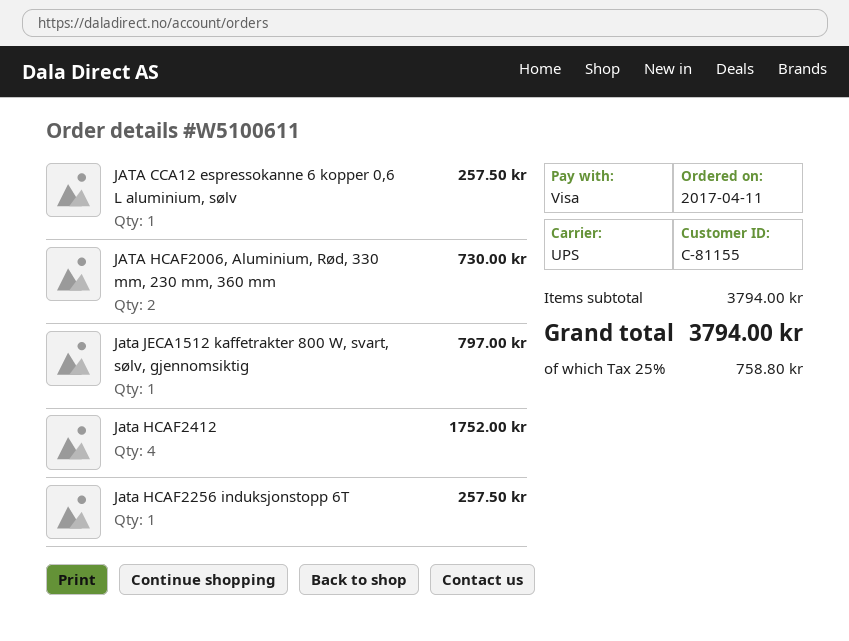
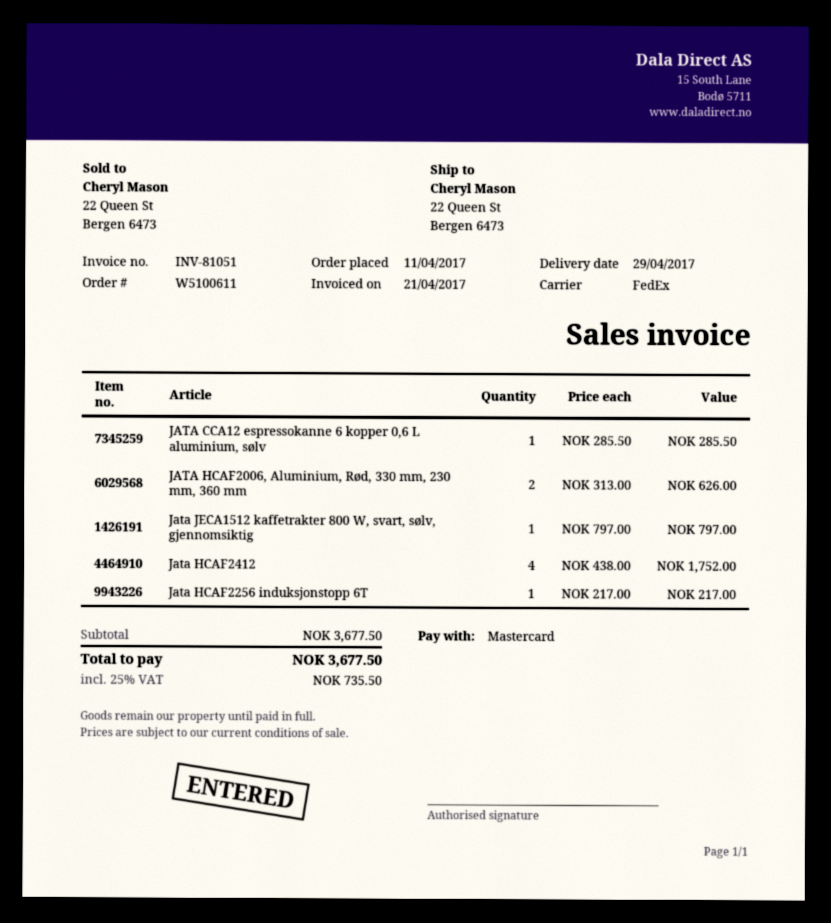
payment method: Visa -> Mastercard
shipping method: UPS -> FedEx
JATA CCA12 espressokanne 6 kopper 0,6 L aluminium, sølv: 1 for 257.50 -> 1 for 285.50
JATA HCAF2006, Aluminium, Rød, 330 mm, 230 mm, 360 mm: 2 for 730.00 -> 2 for 626.00
Jata HCAF2256 induksjonstopp 6T: 1 for 257.50 -> 1 for 217.00
subtotal: 3794.00 -> 3677.50
tax: 25% = 758.80 -> 25% = 735.50
total: 3794.00 -> 3677.50

